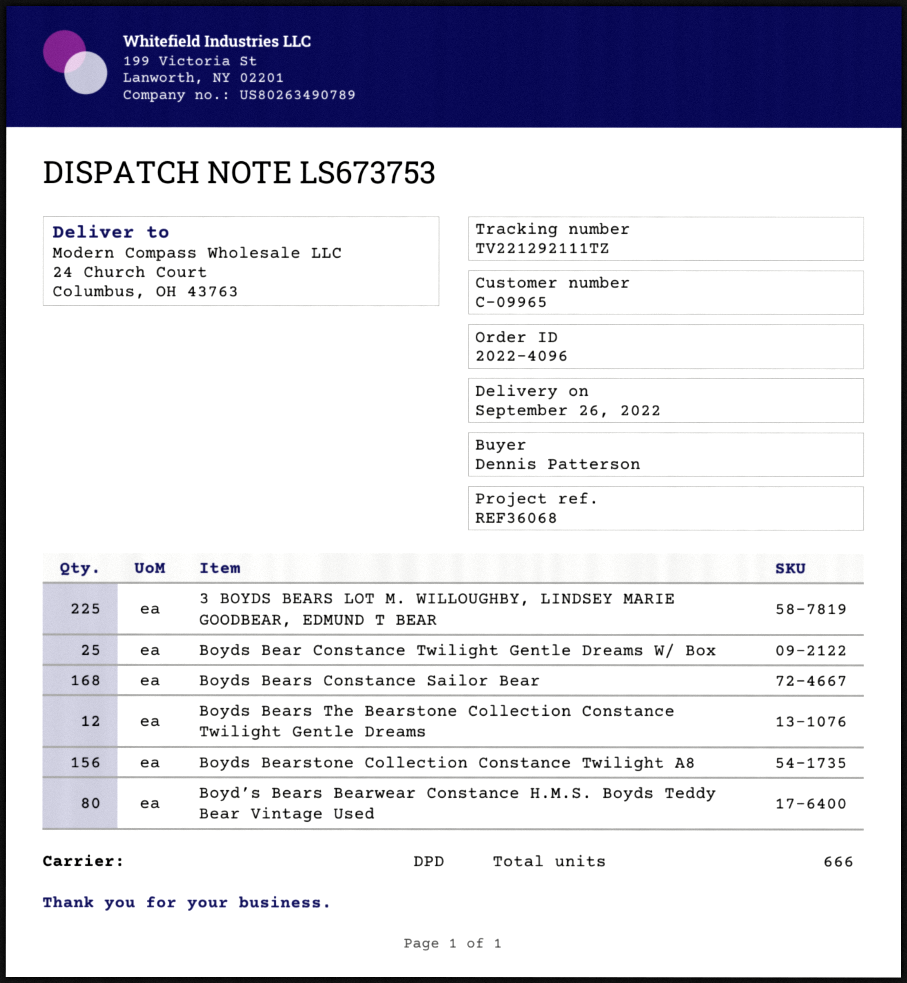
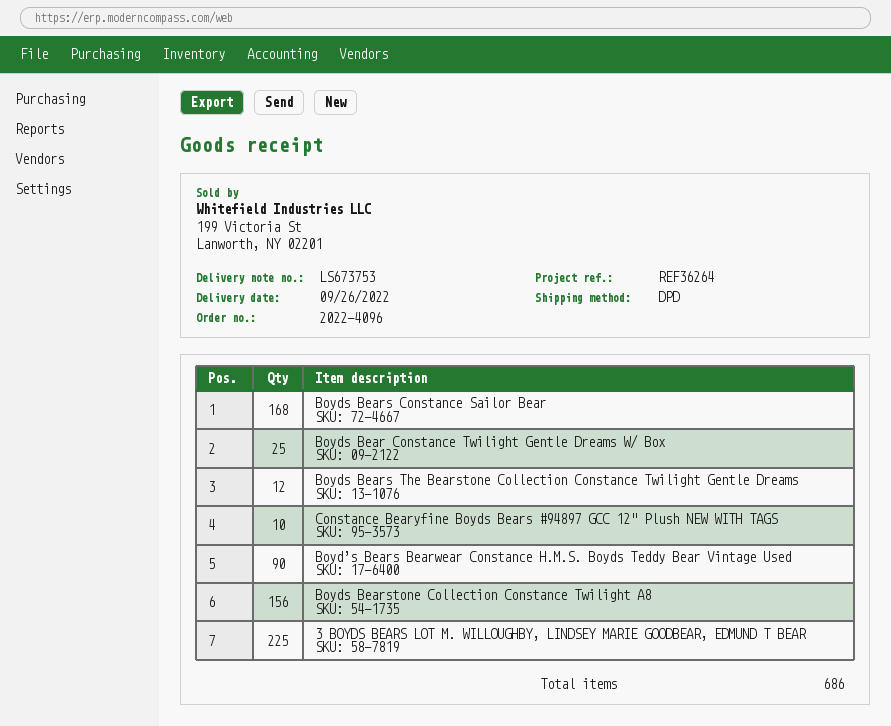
reference: REF36068 -> REF36264
Boyd’s Bears Bearwear Constance H.M.S. Boyds Teddy Bear Vintage Used: 80 -> 90
Constance Bearyfine Boyds Bears #94897 GCC 12" Plush NEW WITH TAGS: none -> 10
total quantity: 666 -> 686

